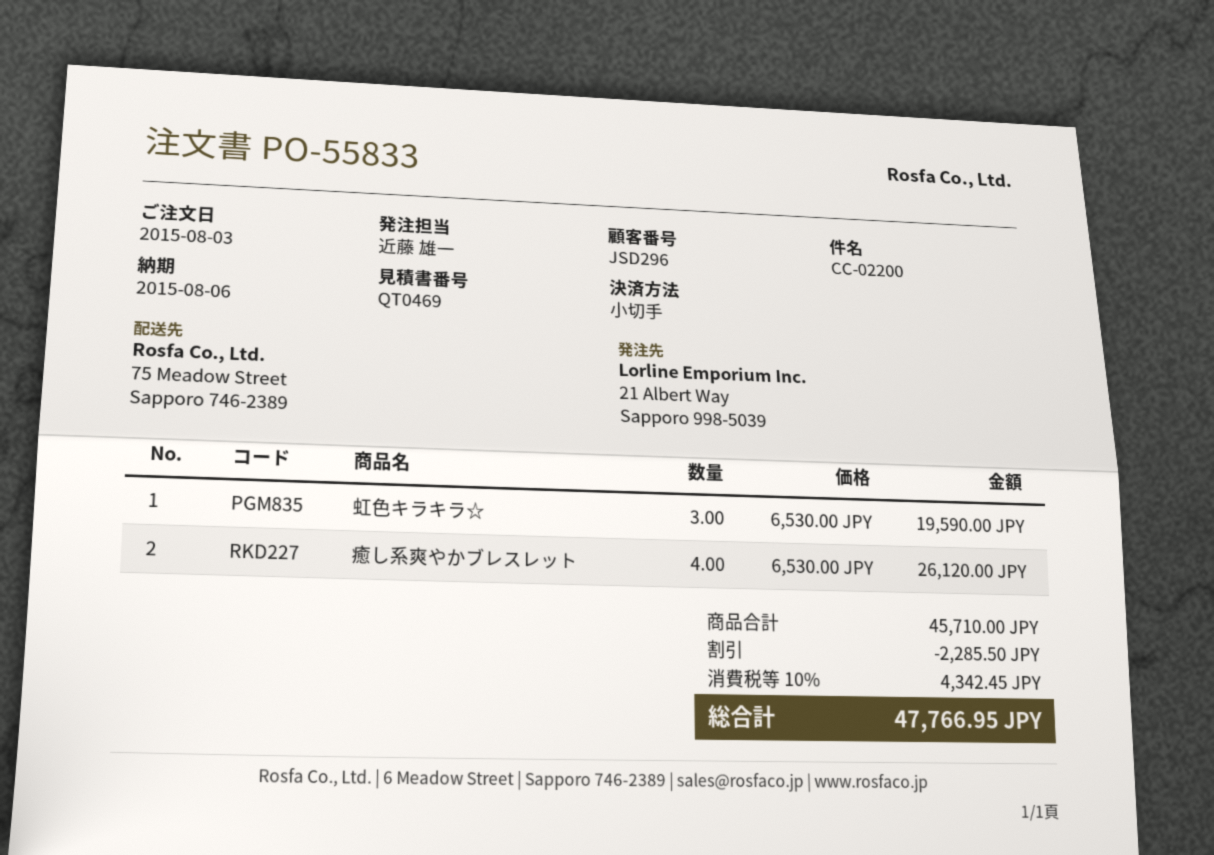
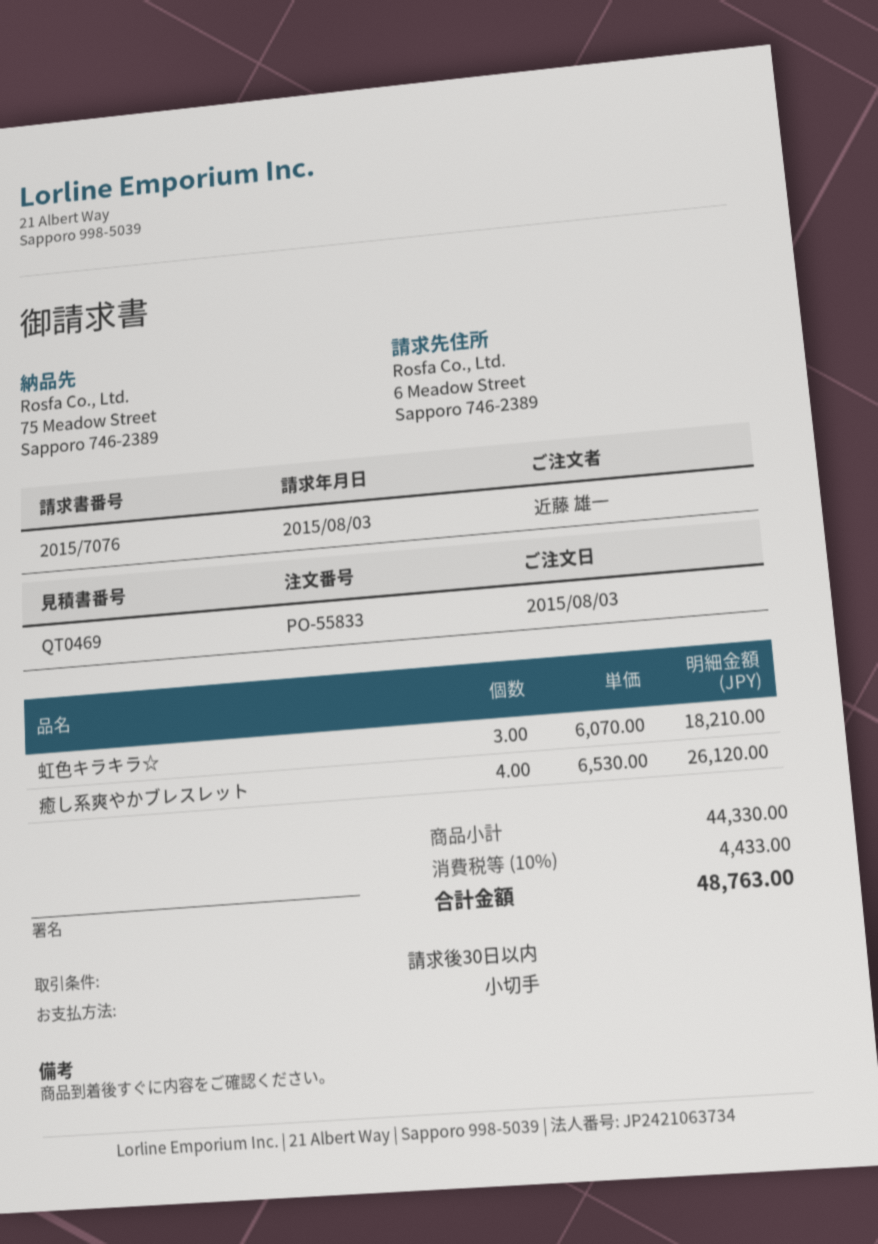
虹色キラキラ☆: 3 x 6530.00 = 19590.00 -> 3 x 6070.00 = 18210.00
subtotal: 45710.00 -> 44330.00
discount: 2285.50 -> none
tax: 10% = 4342.45 -> 10% = 4433.00
total: 47766.95 -> 48763.00

